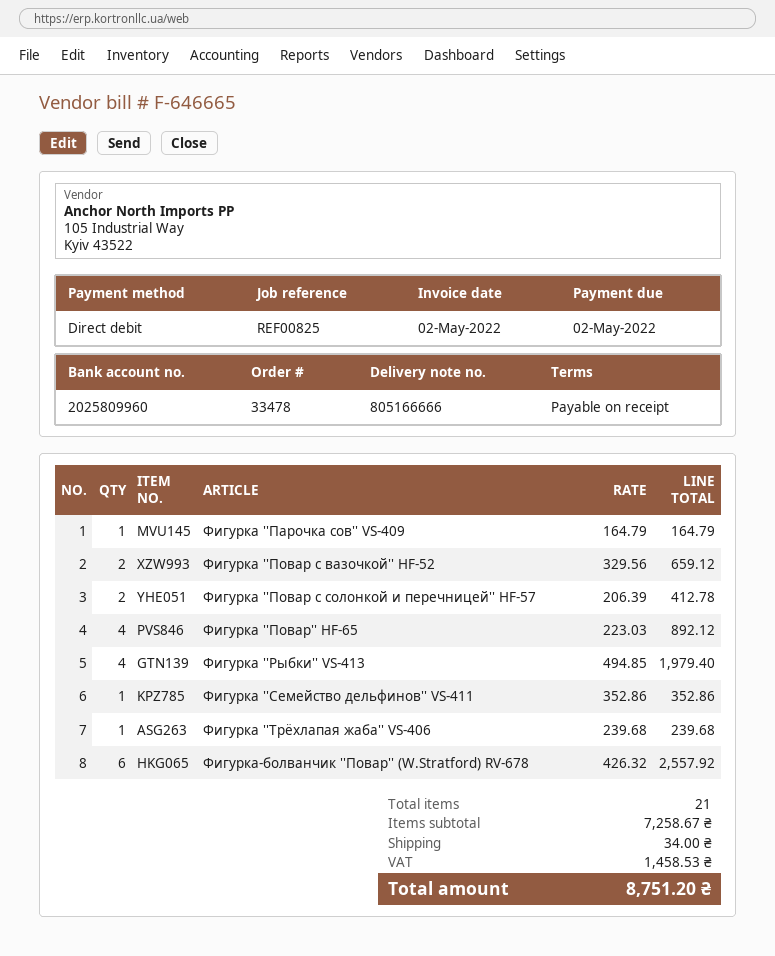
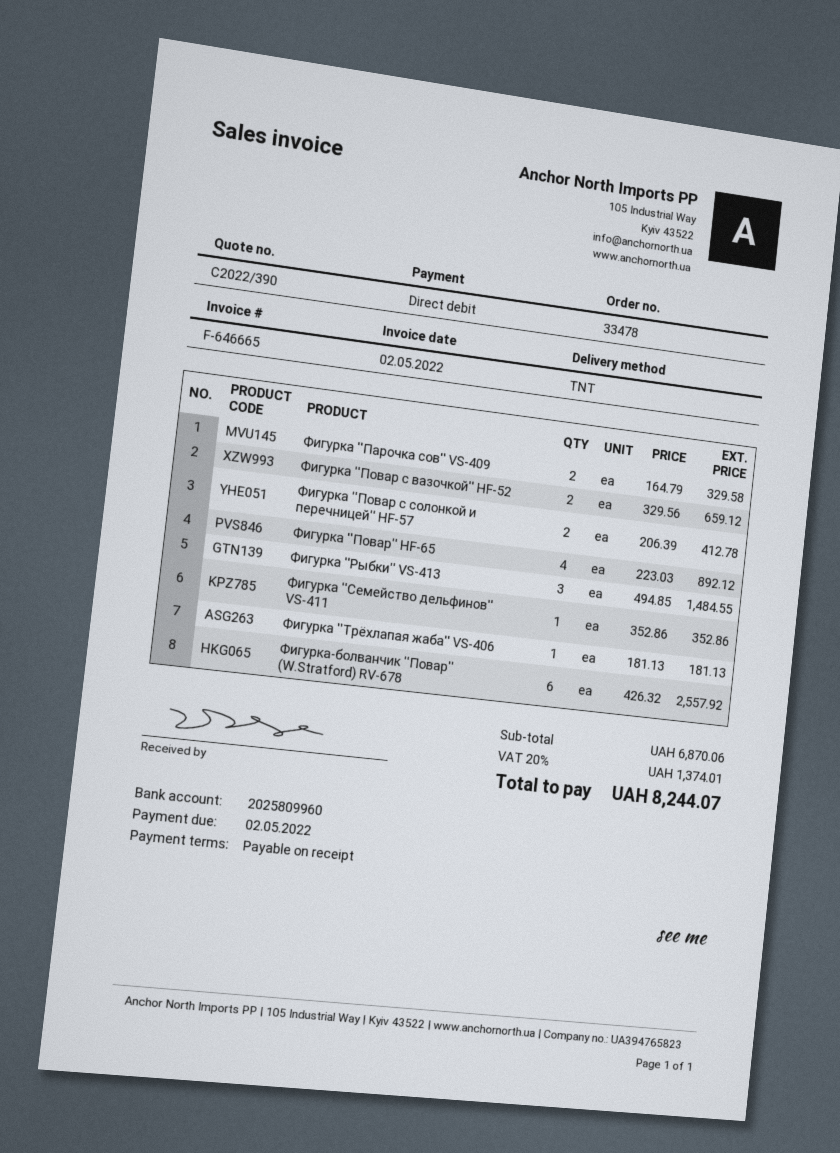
Фигурка ''Парочка сов'' VS-409: 1 x 164.79 = 164.79 -> 2 x 164.79 = 329.58
Фигурка ''Рыбки'' VS-413: 4 x 494.85 = 1979.40 -> 3 x 494.85 = 1484.55
Фигурка ''Трёхлапая жаба'' VS-406: 1 x 239.68 = 239.68 -> 1 x 181.13 = 181.13
subtotal: 7258.67 -> 6870.06
shipping: 34.00 -> none
tax: 1458.53 -> 1374.01
total: 8751.20 -> 8244.07

